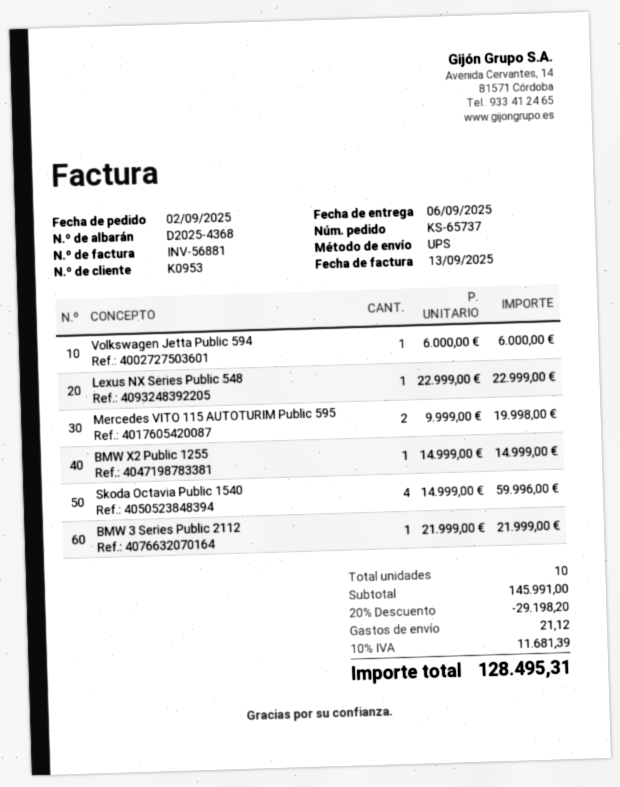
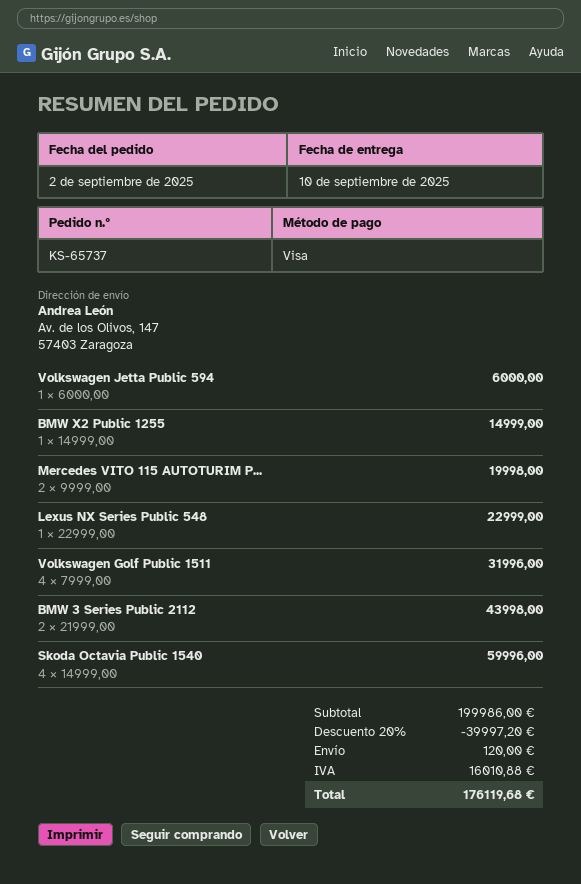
delivery date: 2025-09-06 -> 2025-09-10
BMW 3 Series Public 2112: 1 x 21999.00 = 21999.00 -> 2 x 21999.00 = 43998.00
Volkswagen Golf Public 1511: none -> 4 x 7999.00 = 31996.00
subtotal: 145991.00 -> 199986.00
discount: 20% = 29198.20 -> 20% = 39997.20
shipping: 21.12 -> 120.00
tax: 11681.39 -> 16010.88
total: 128495.31 -> 176119.68

